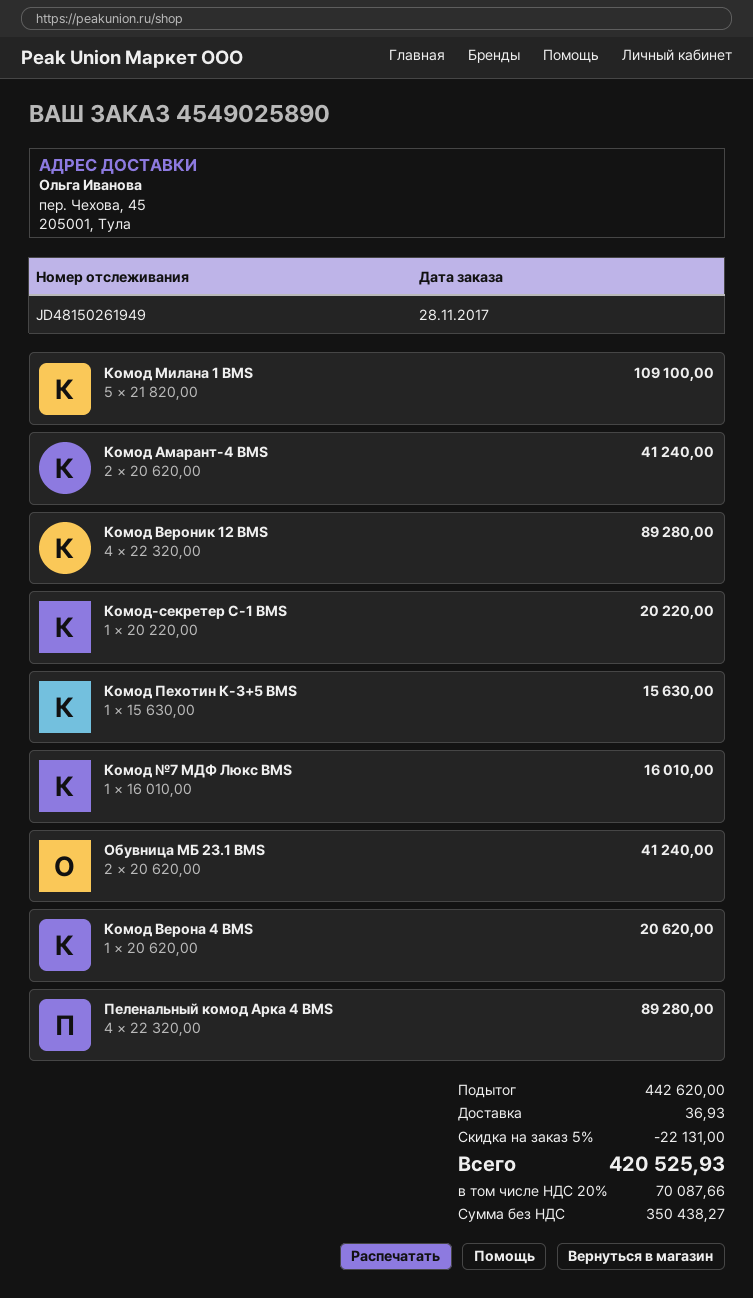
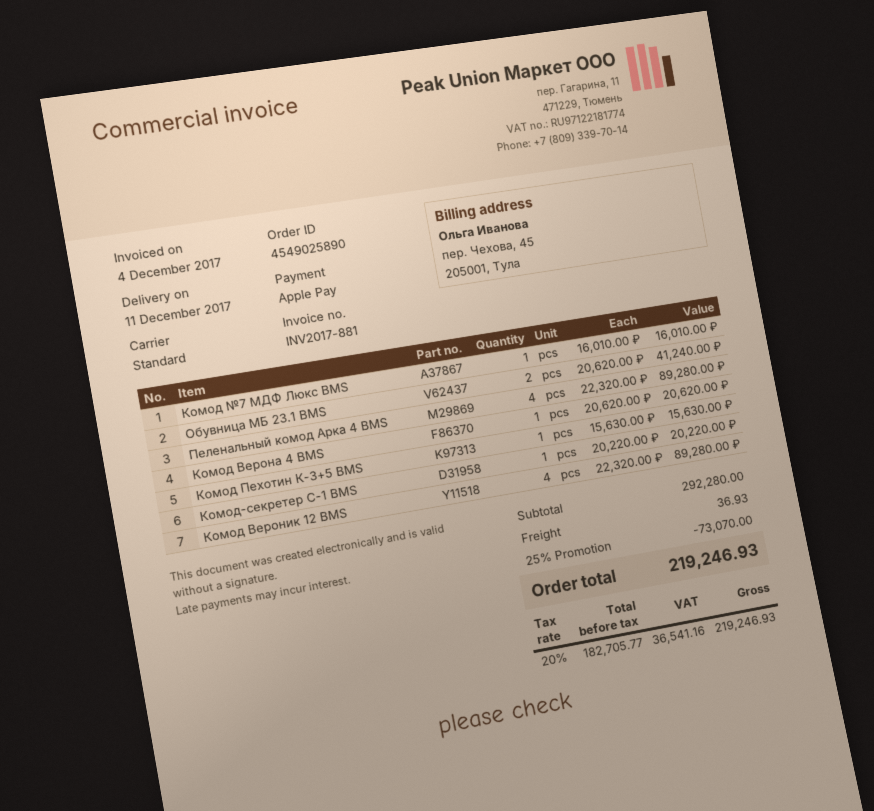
Комод Милана 1 BMS: 5 x 21820.00 = 109100.00 -> none
Комод Амарант-4 BMS: 2 x 20620.00 = 41240.00 -> none
subtotal: 442620.00 -> 292280.00
discount: 5% = 22131.00 -> 25% = 73070.00
net: 350438.27 -> 182705.77
tax: 20% = 70087.66 -> 20% = 36541.16
total: 420525.93 -> 219246.93

